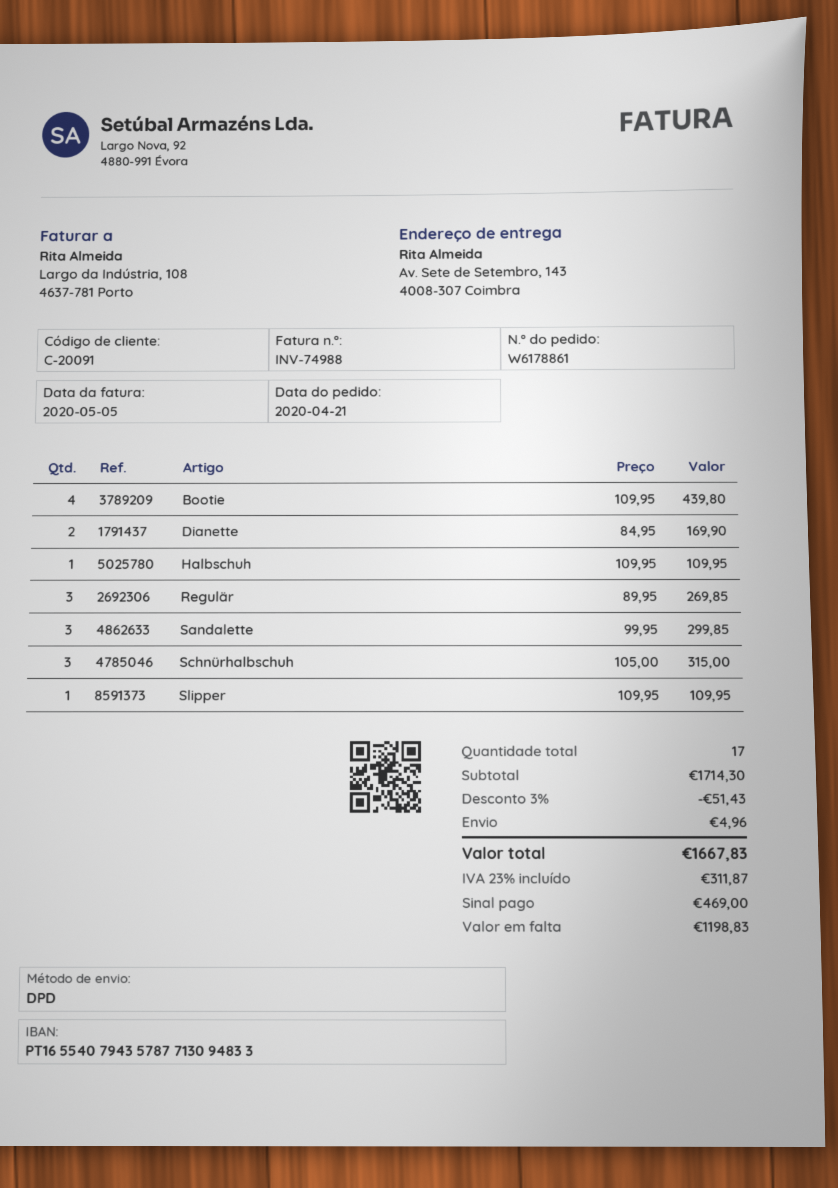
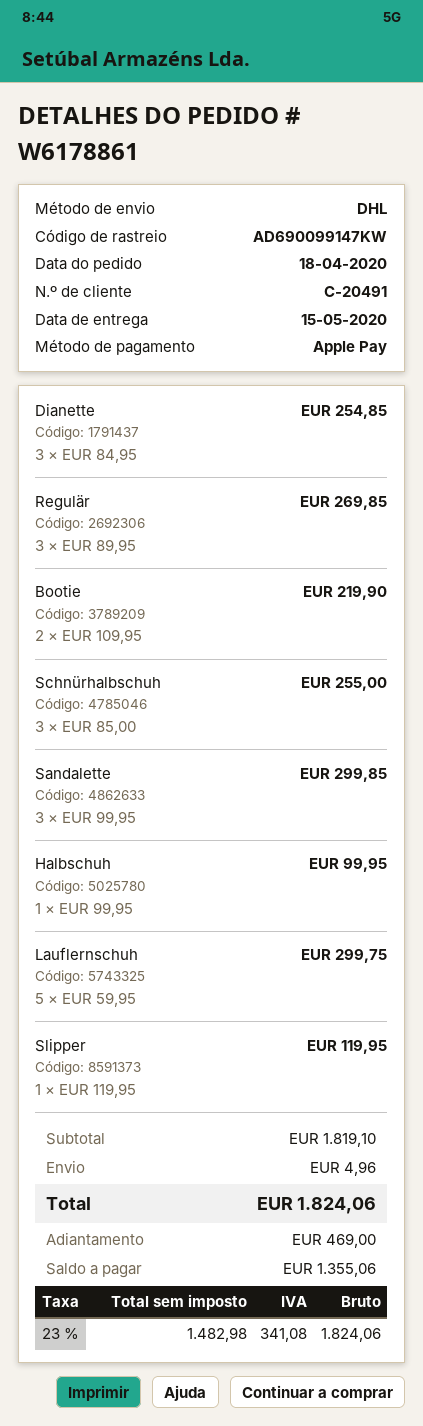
order date: 2020-04-21 -> 2020-04-18
customer number: C-20091 -> C-20491
shipping method: DPD -> DHL
Bootie: 4 x 109.95 = 439.80 -> 2 x 109.95 = 219.90
Dianette: 2 x 84.95 = 169.90 -> 3 x 84.95 = 254.85
Halbschuh: 1 x 109.95 = 109.95 -> 1 x 99.95 = 99.95
Schnürhalbschuh: 3 x 105.00 = 315.00 -> 3 x 85.00 = 255.00
Slipper: 1 x 109.95 = 109.95 -> 1 x 119.95 = 119.95
Lauflernschuh: none -> 5 x 59.95 = 299.75
subtotal: 1714.30 -> 1819.10
discount: 3% = 51.43 -> none
tax: 23% = 311.87 -> 23% = 341.08
total: 1667.83 -> 1824.06
balance: 1198.83 -> 1355.06

